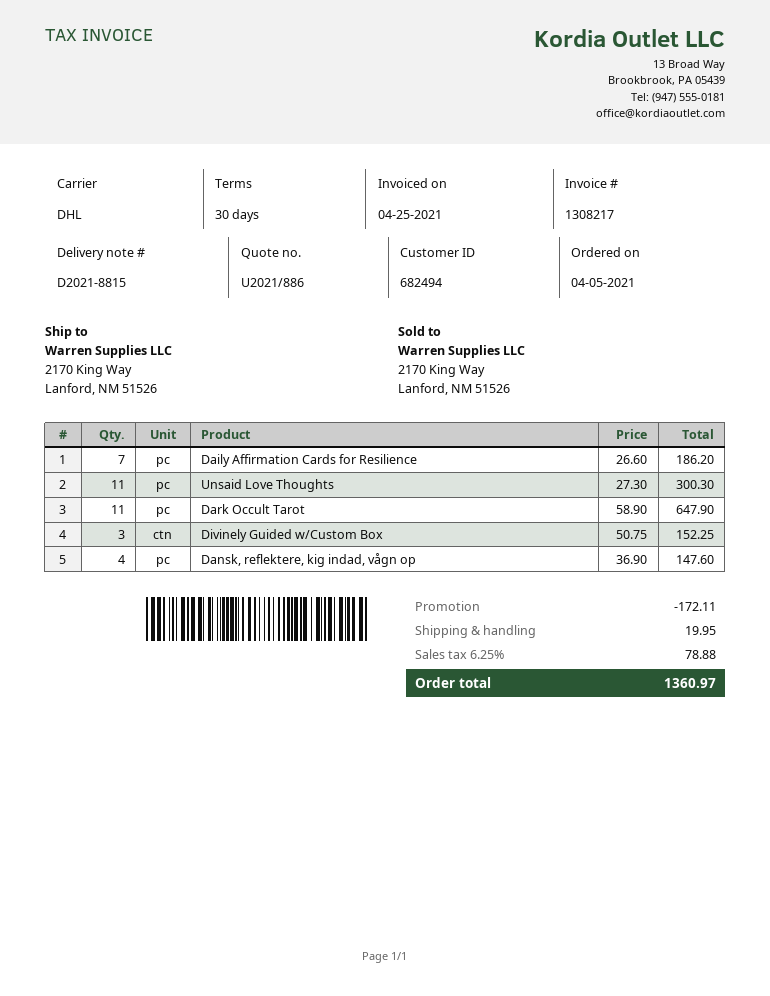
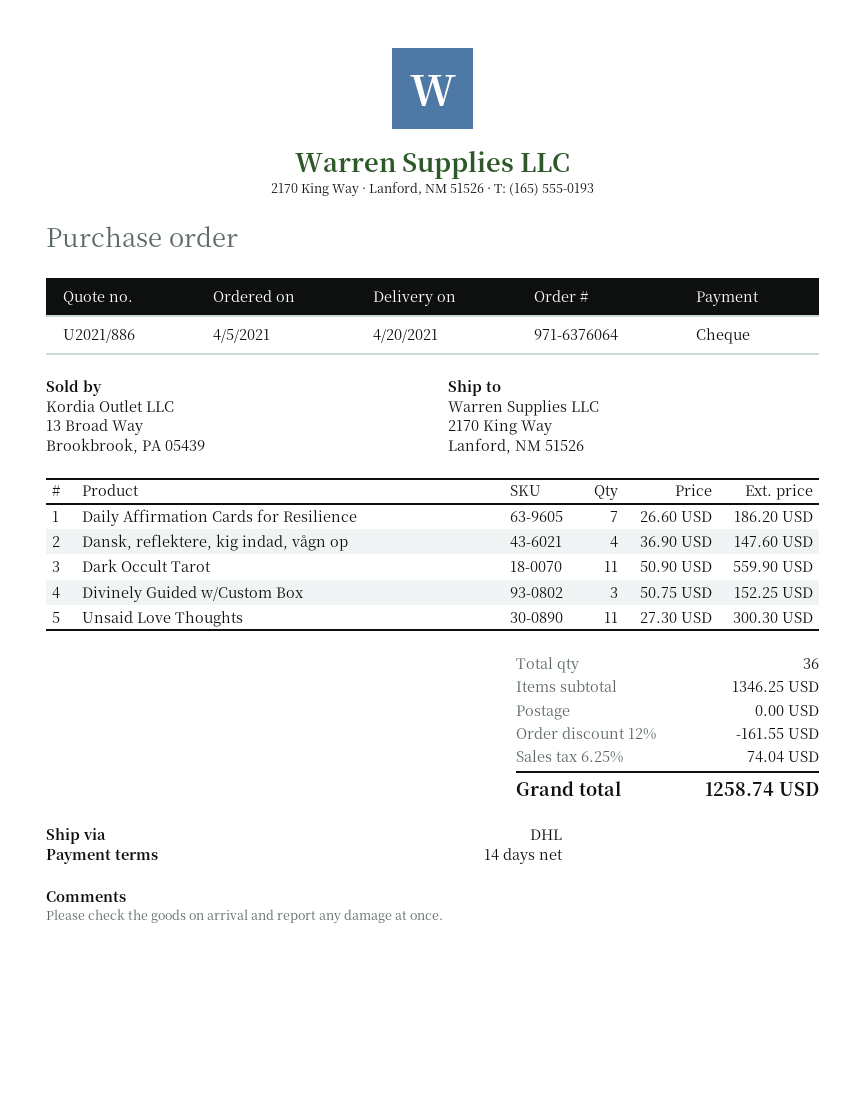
payment terms: 30 days -> 14 days
Dark Occult Tarot: 11 x 58.90 = 647.90 -> 11 x 50.90 = 559.90
discount: 172.11 -> 161.55
shipping: 19.95 -> 0.00
tax: 6.25% = 78.88 -> 6.25% = 74.04
total: 1360.97 -> 1258.74

